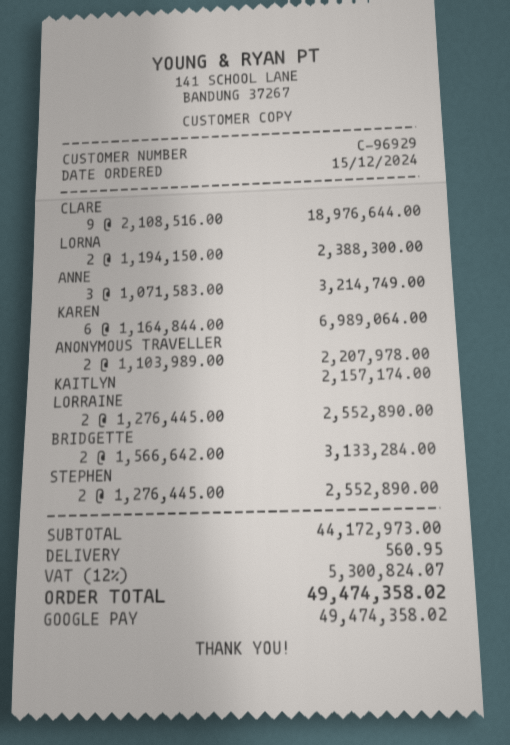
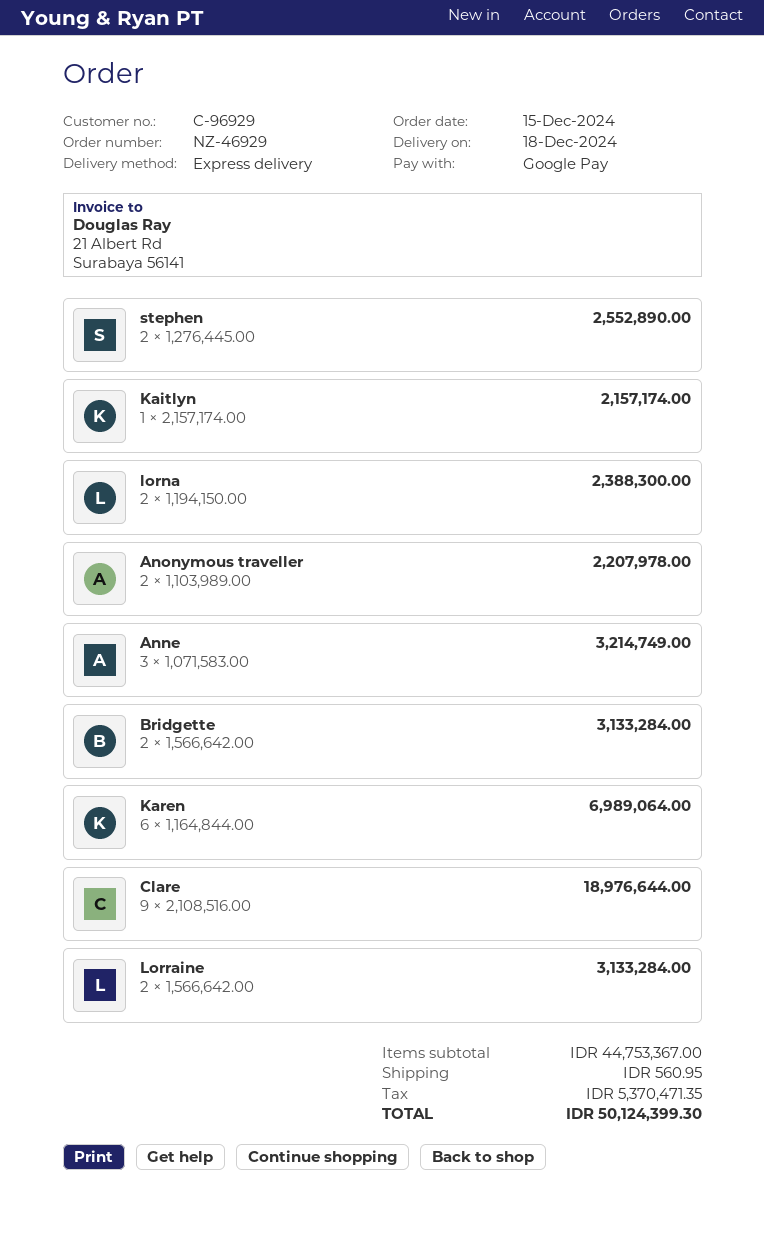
LORRAINE: 2 x 1276445.00 = 2552890.00 -> 2 x 1566642.00 = 3133284.00
subtotal: 44172973.00 -> 44753367.00
tax: 5300824.07 -> 5370471.35
total: 49474358.02 -> 50124399.30

